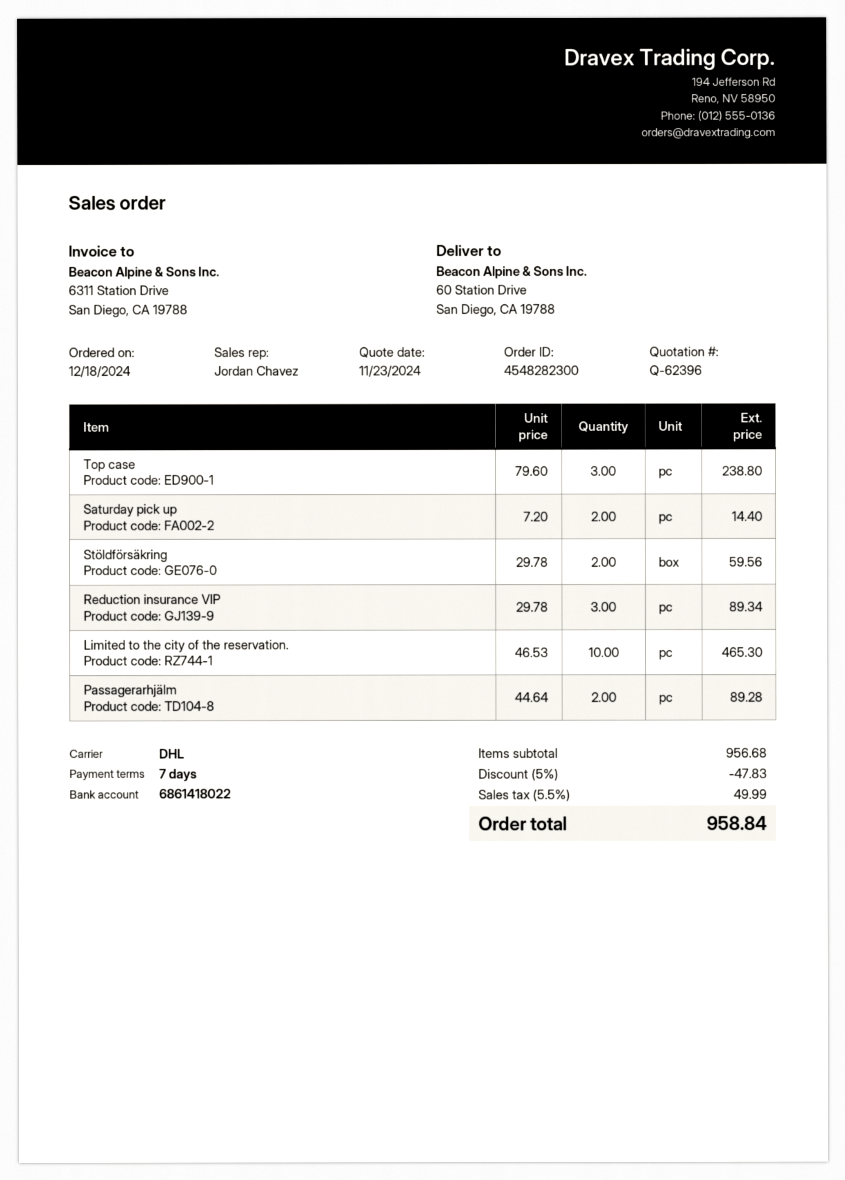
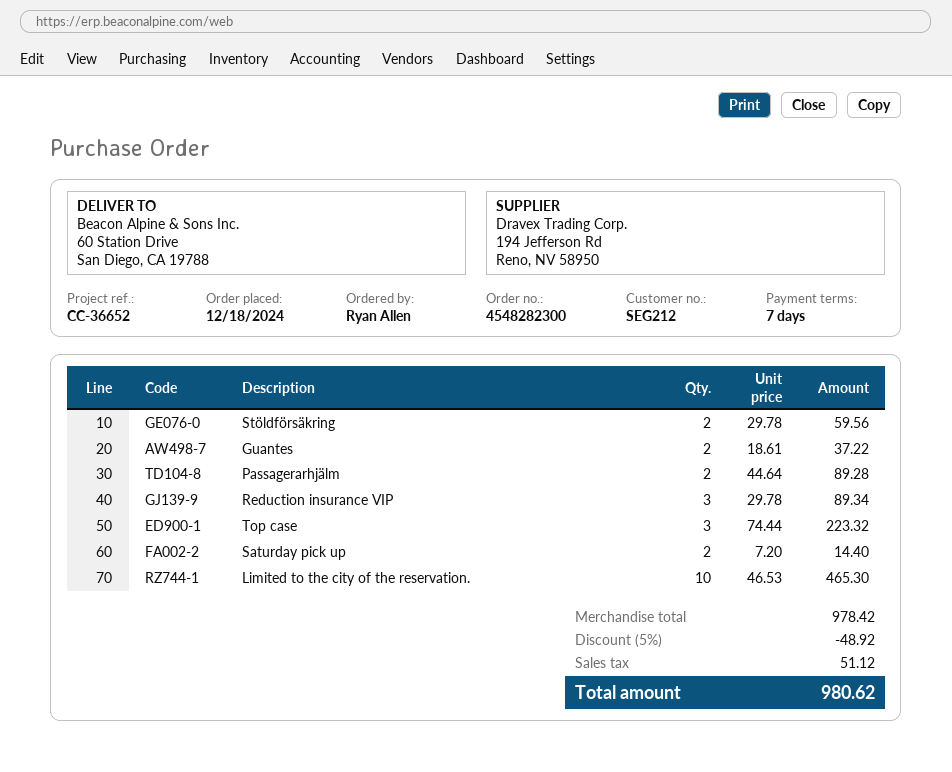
Top case: 3 x 79.60 = 238.80 -> 3 x 74.44 = 223.32
Guantes: none -> 2 x 18.61 = 37.22
subtotal: 956.68 -> 978.42
discount: 5% = 47.83 -> 5% = 48.92
tax: 49.99 -> 51.12
total: 958.84 -> 980.62

